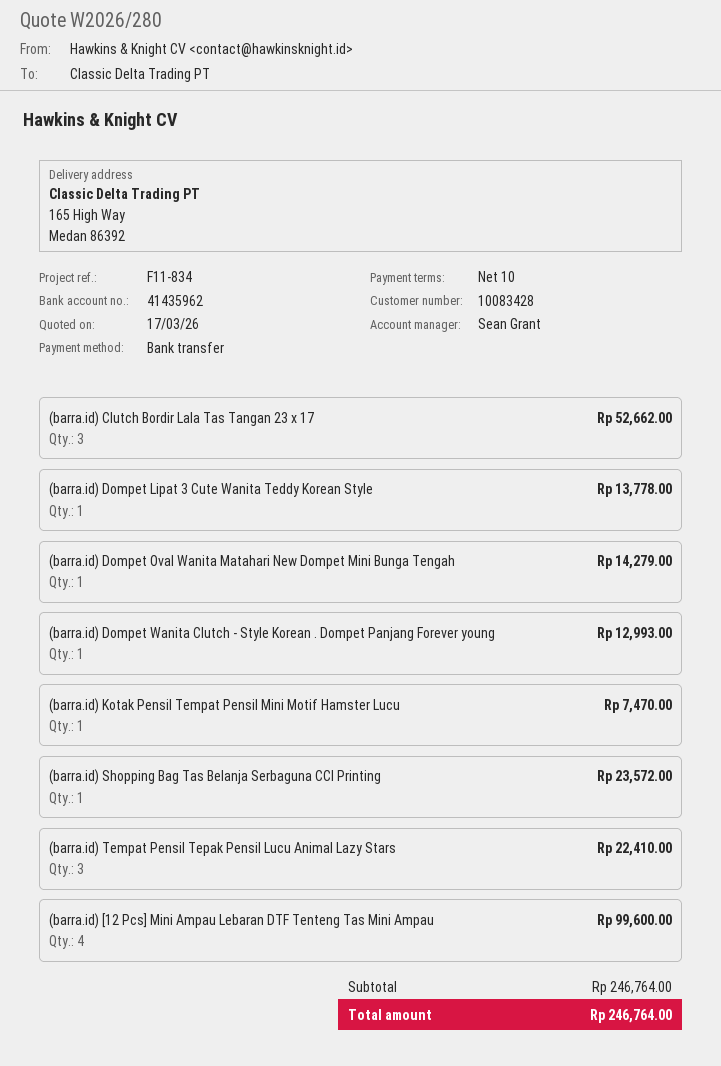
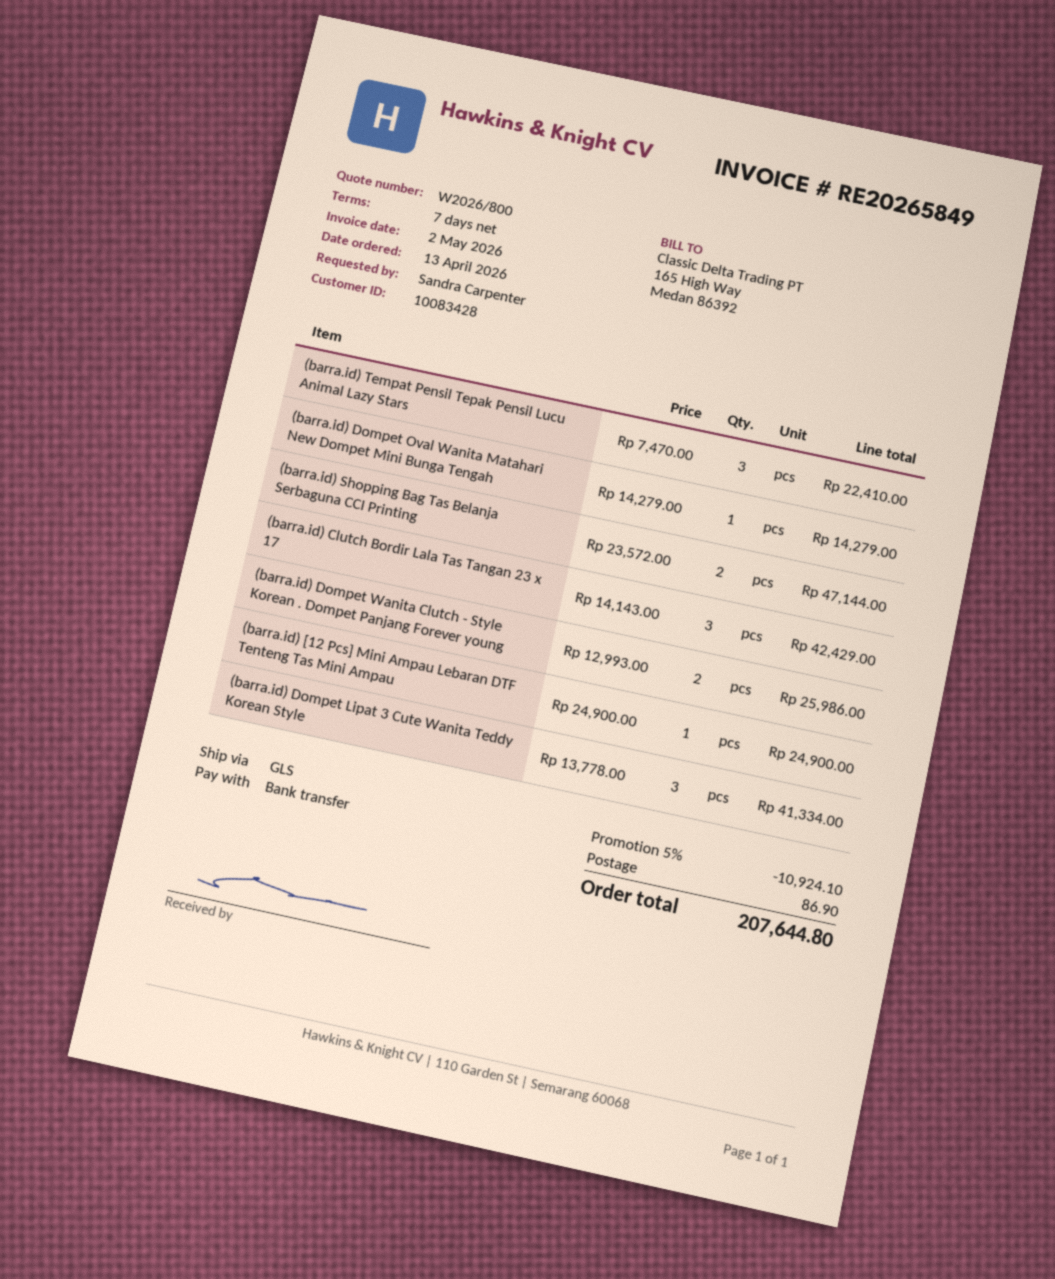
quote number: W2026/280 -> W2026/800
payment terms: 10 days -> 7 days
(barra.id) Clutch Bordir Lala Tas Tangan 23 x 17: 3 for 52662.00 -> 3 for 42429.00
(barra.id) Dompet Lipat 3 Cute Wanita Teddy Korean Style: 1 for 13778.00 -> 3 for 41334.00
(barra.id) Dompet Wanita Clutch - Style Korean . Dompet Panjang Forever young: 1 for 12993.00 -> 2 for 25986.00
(barra.id) Kotak Pensil Tempat Pensil Mini Motif Hamster Lucu: 1 for 7470.00 -> none
(barra.id) Shopping Bag Tas Belanja Serbaguna CCI Printing: 1 for 23572.00 -> 2 for 47144.00
(barra.id) [12 Pcs] Mini Ampau Lebaran DTF Tenteng Tas Mini Ampau: 4 for 99600.00 -> 1 for 24900.00
discount: none -> 5% = 10924.10
shipping: none -> 86.90
total: 246764.00 -> 207644.80

